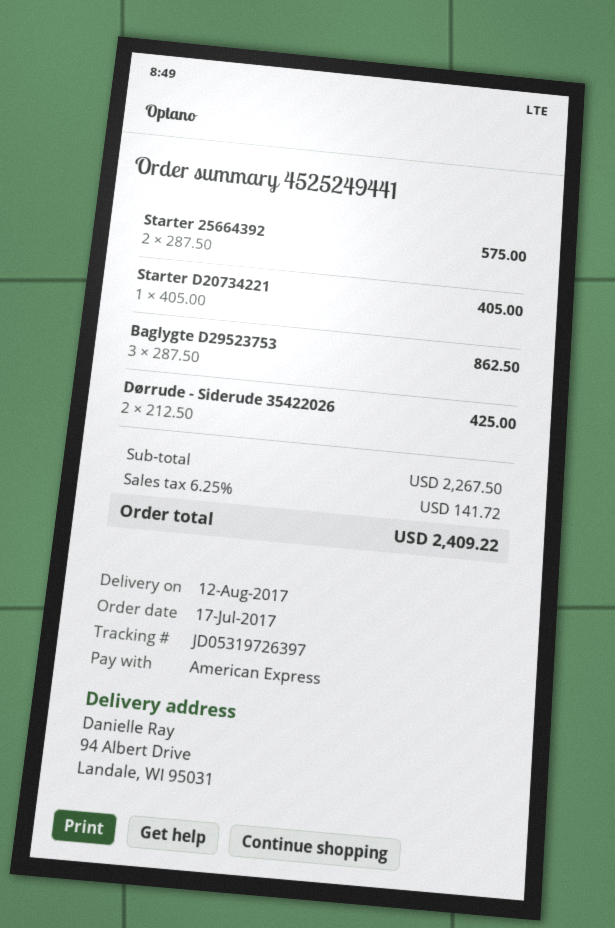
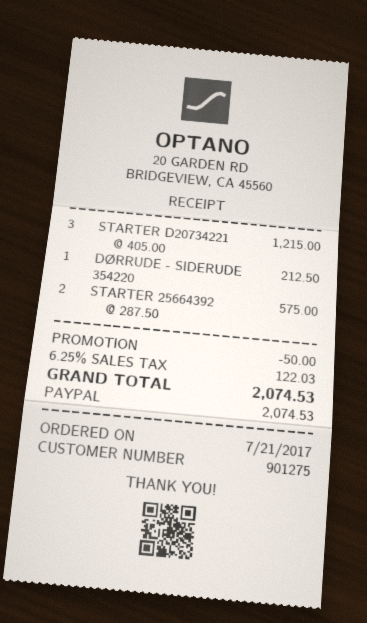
order date: 2017-07-17 -> 2017-07-21
payment method: American Express -> PayPal
Starter D20734221: 1 x 405.00 = 405.00 -> 3 x 405.00 = 1215.00
Baglygte D29523753: 3 x 287.50 = 862.50 -> none
Dørrude - Siderude 35422026: 2 x 212.50 = 425.00 -> 1 x 212.50 = 212.50
discount: none -> 50.00
tax: 6.25% = 141.72 -> 6.25% = 122.03
total: 2409.22 -> 2074.53

